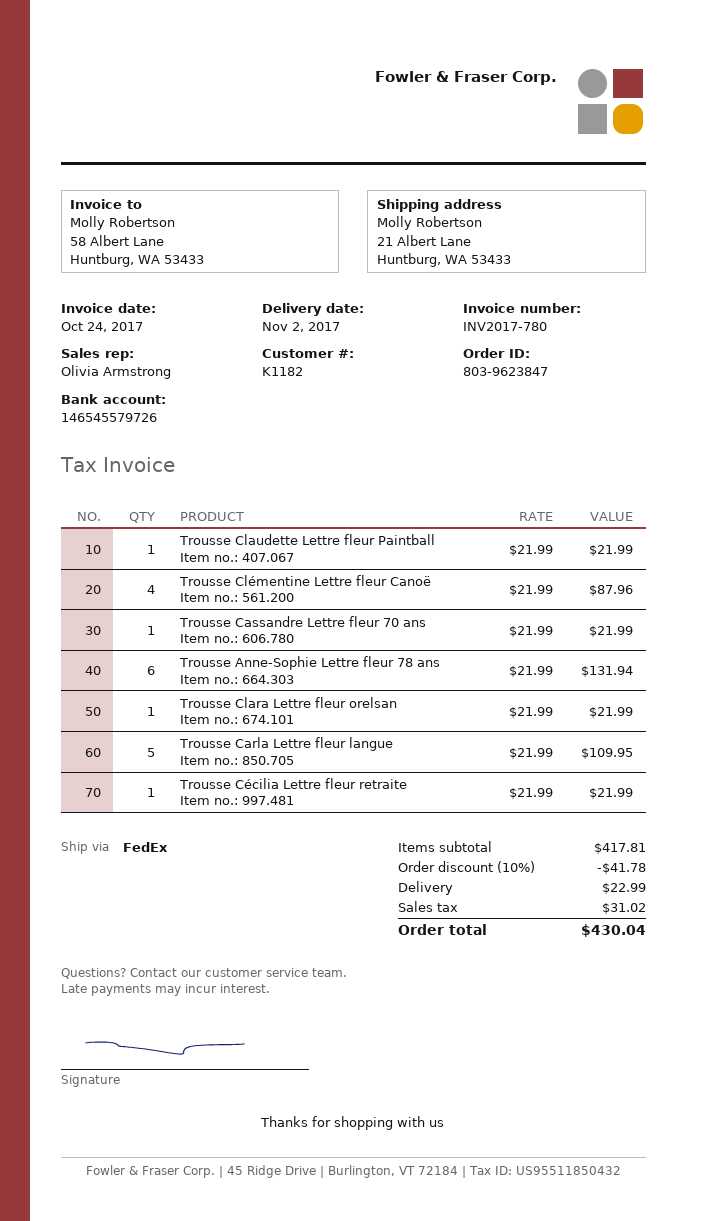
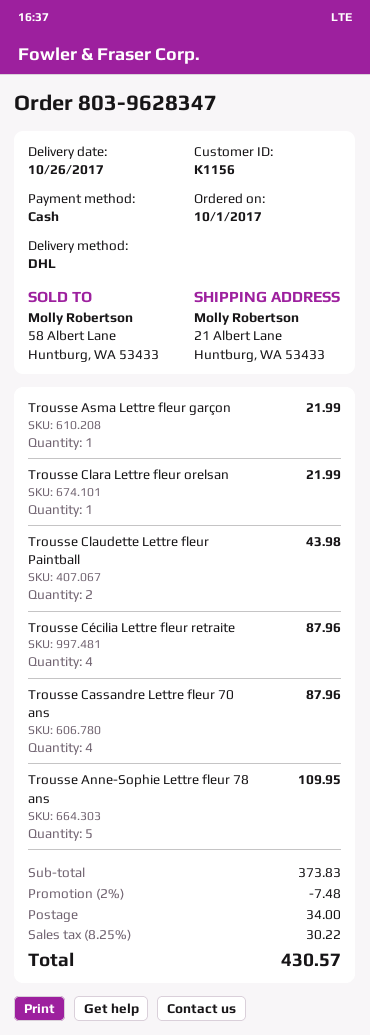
order number: 803-9623847 -> 803-9628347
delivery date: 2017-11-02 -> 2017-10-26
customer number: K1182 -> K1156
shipping method: FedEx -> DHL
Trousse Claudette Lettre fleur Paintball: 1 for 21.99 -> 2 for 43.98
Trousse Clémentine Lettre fleur Canoë: 4 for 87.96 -> none
Trousse Cassandre Lettre fleur 70 ans: 1 for 21.99 -> 4 for 87.96
Trousse Anne-Sophie Lettre fleur 78 ans: 6 for 131.94 -> 5 for 109.95
Trousse Carla Lettre fleur langue: 5 for 109.95 -> none
Trousse Cécilia Lettre fleur retraite: 1 for 21.99 -> 4 for 87.96
Trousse Asma Lettre fleur garçon: none -> 1 for 21.99
subtotal: 417.81 -> 373.83
discount: 10% = 41.78 -> 2% = 7.48
shipping: 22.99 -> 34.00
tax: 31.02 -> 30.22
total: 430.04 -> 430.57

